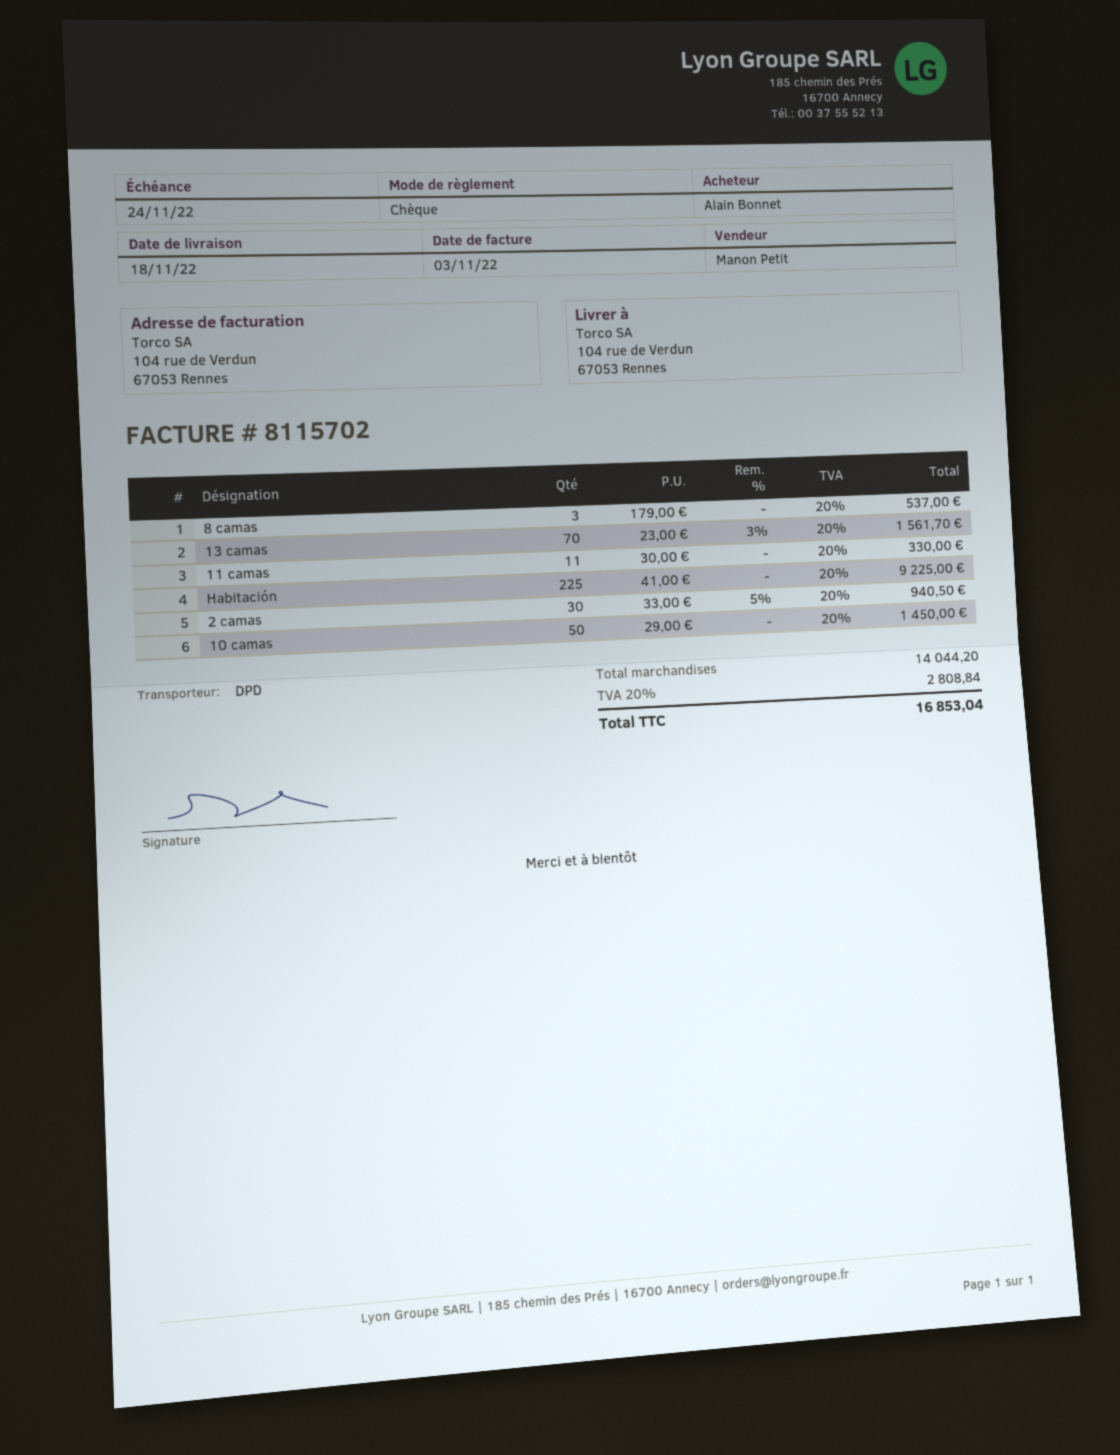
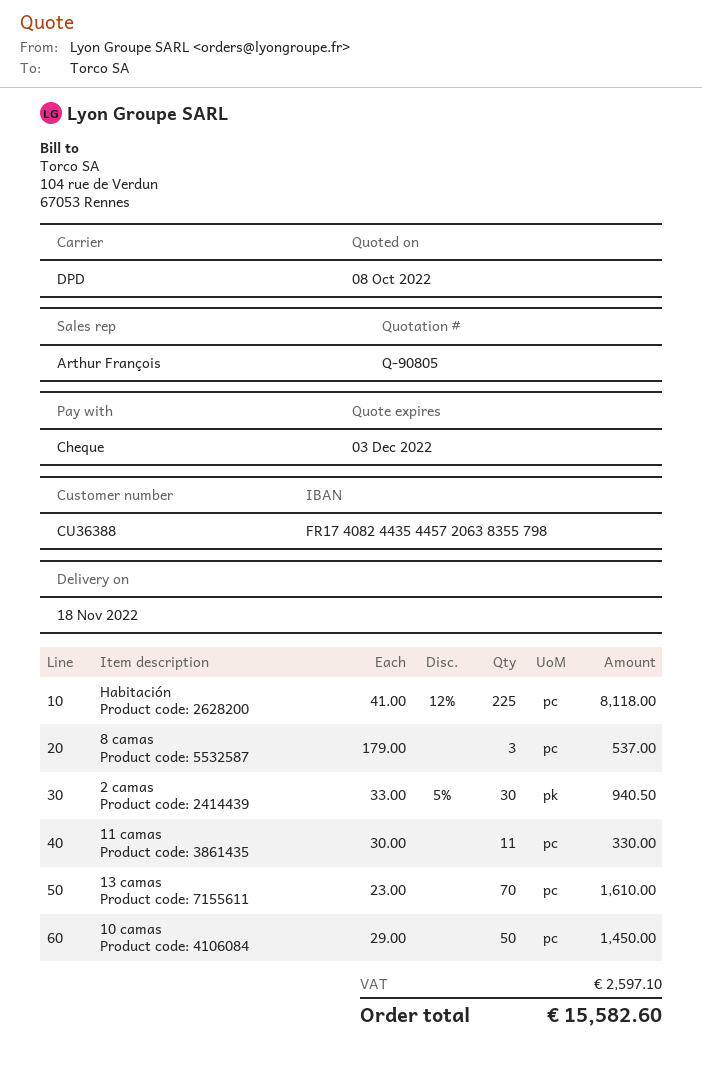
sales rep: Manon Petit -> Arthur François
13 camas: 70 x 23.00 - 3% = 1561.70 -> 70 x 23.00 = 1610.00
Habitación: 225 x 41.00 = 9225.00 -> 225 x 41.00 - 12% = 8118.00
tax: 2808.84 -> 2597.10
total: 16853.04 -> 15582.60

